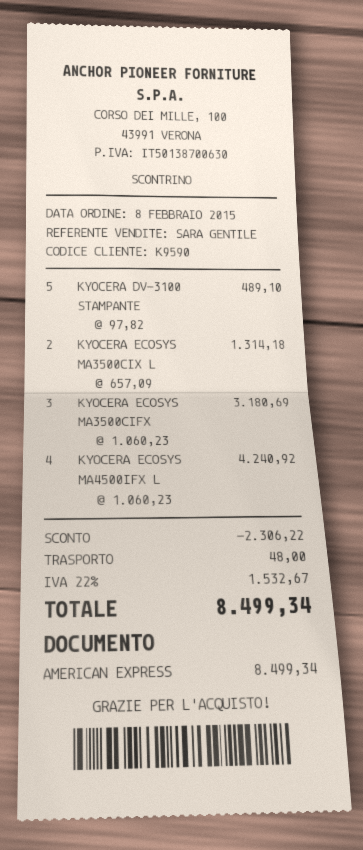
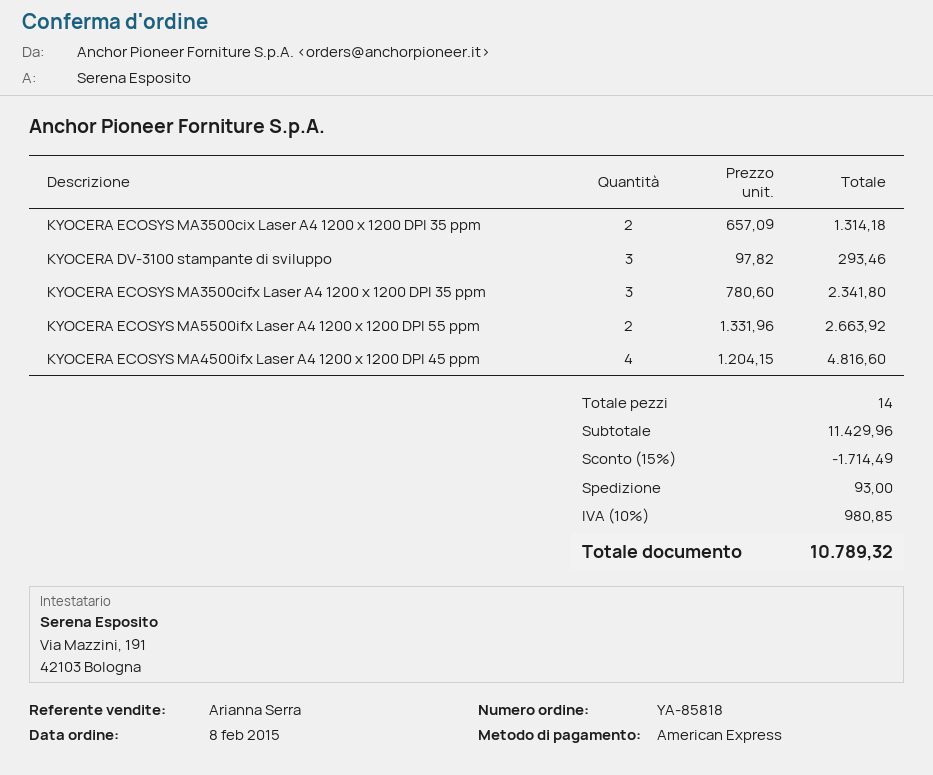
sales rep: SARA GENTILE -> Arianna Serra
KYOCERA DV-3100 STAMPANTE: 5 x 97.82 = 489.10 -> 3 x 97.82 = 293.46
KYOCERA ECOSYS MA3500CIFX: 3 x 1060.23 = 3180.69 -> 3 x 780.60 = 2341.80
KYOCERA ECOSYS MA4500IFX L: 4 x 1060.23 = 4240.92 -> 4 x 1204.15 = 4816.60
KYOCERA ECOSYS MA5500ifx Laser A4 1200 x 1200 DPI 55 ppm: none -> 2 x 1331.96 = 2663.92
discount: 2306.22 -> 1714.49
shipping: 48.00 -> 93.00
tax: 22% = 1532.67 -> 10% = 980.85
total: 8499.34 -> 10789.32

